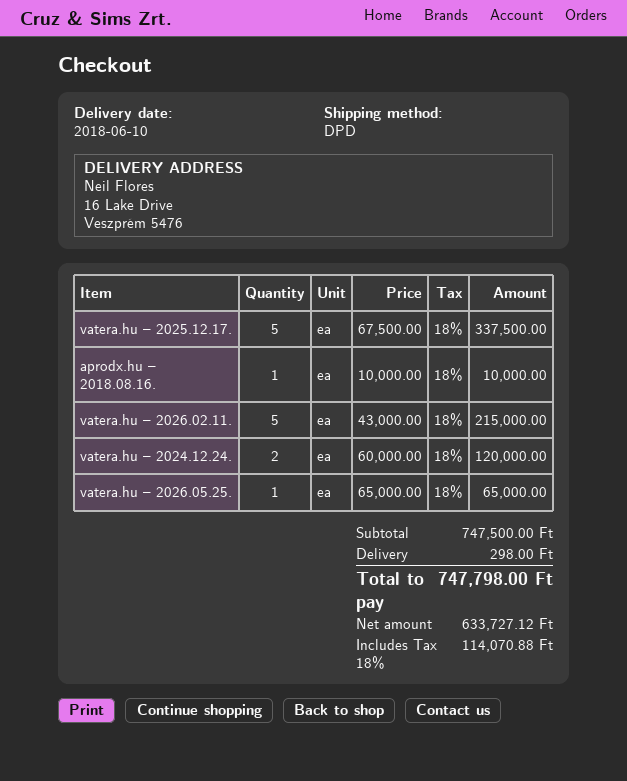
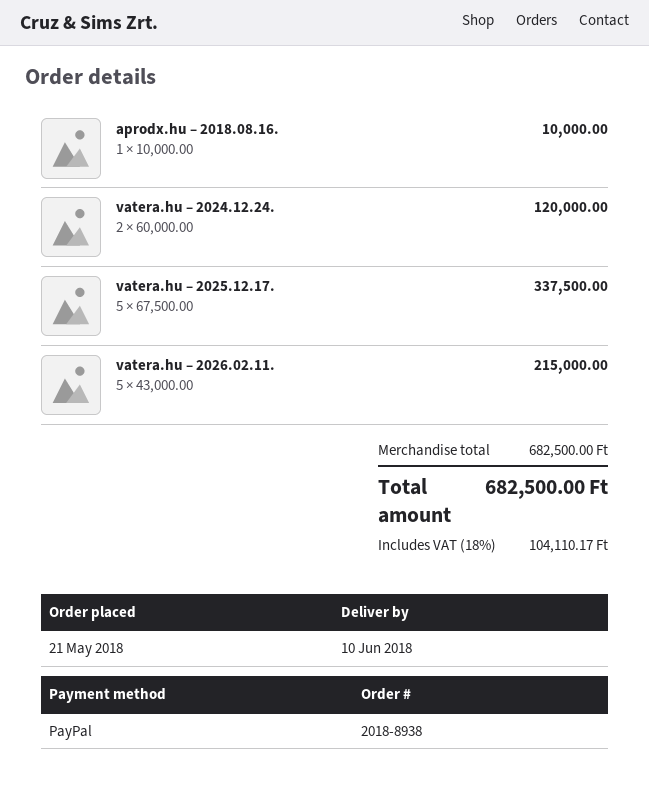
vatera.hu – 2026.05.25.: 1 x 65000.00 = 65000.00 -> none
subtotal: 747500.00 -> 682500.00
shipping: 298.00 -> none
tax: 18% = 114070.88 -> 18% = 104110.17
total: 747798.00 -> 682500.00

